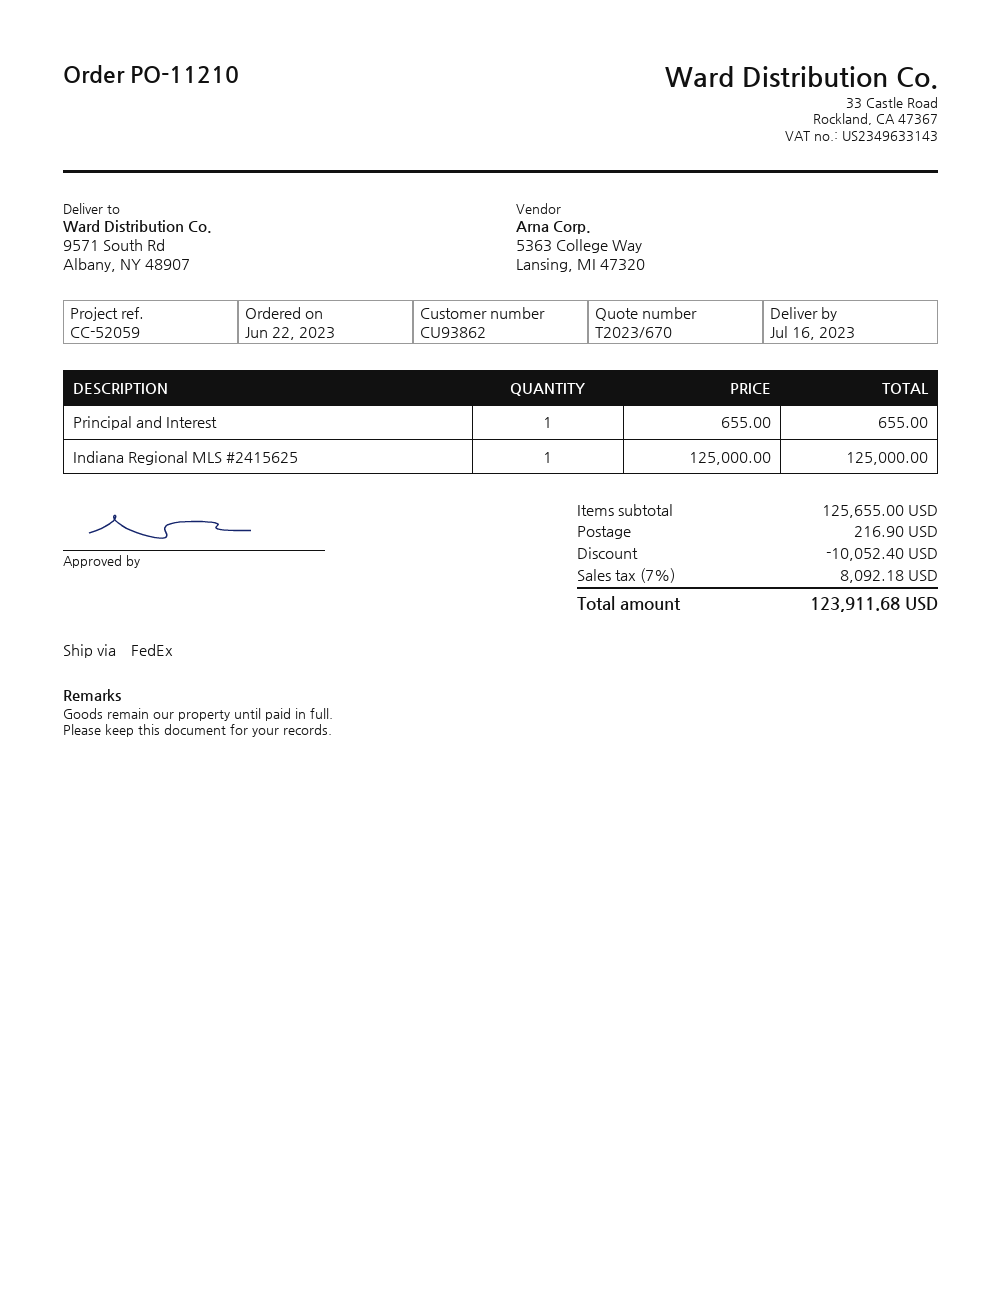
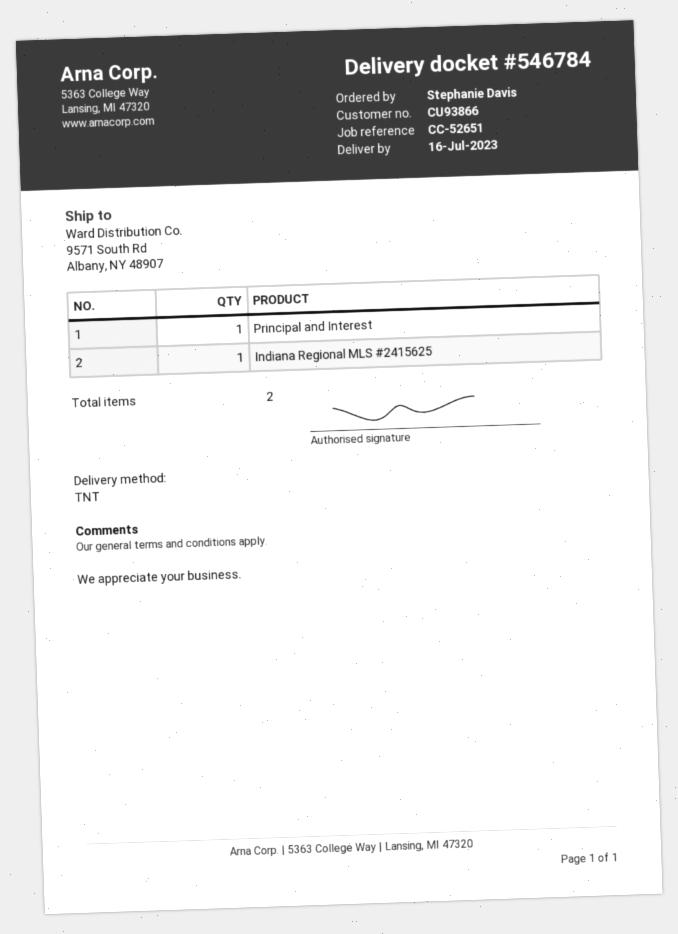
customer number: CU93862 -> CU93866
reference: CC-52059 -> CC-52651
shipping method: FedEx -> TNT

